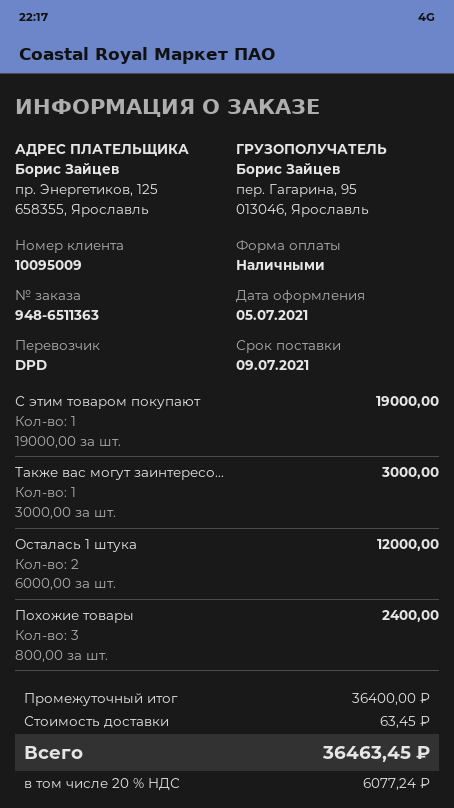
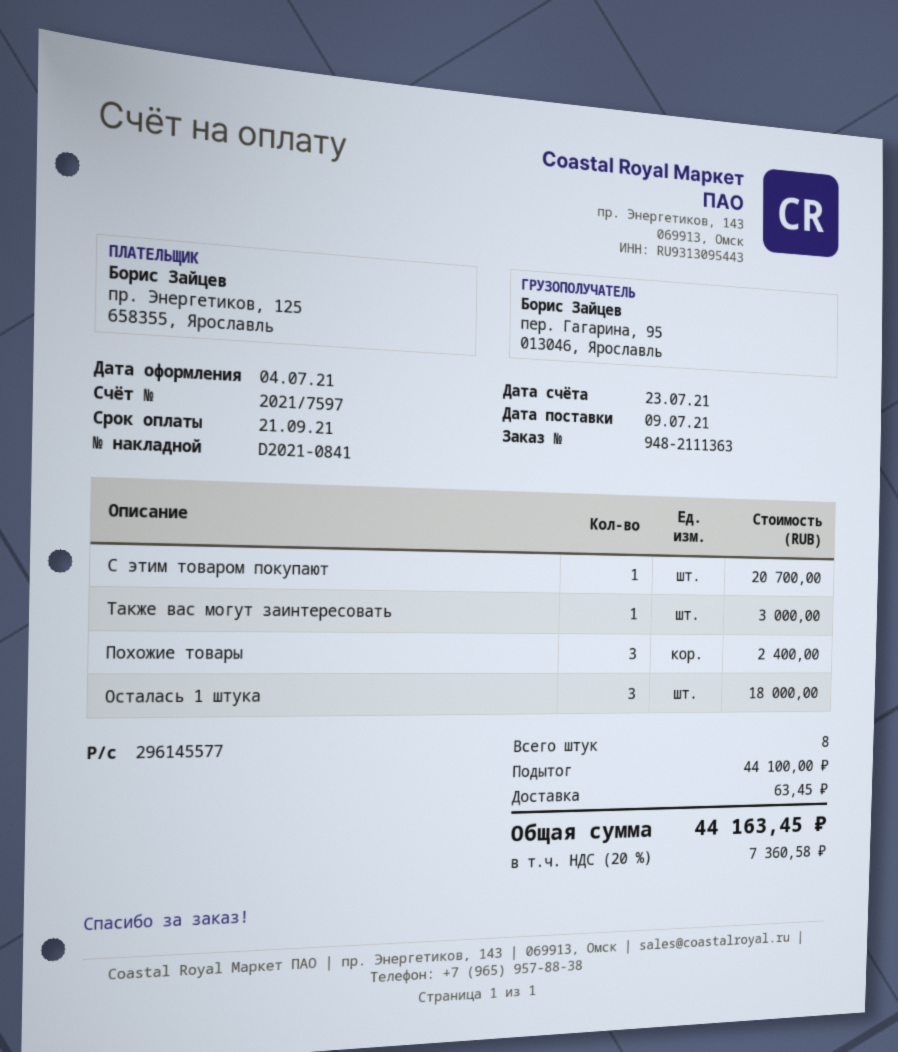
order number: 948-6511363 -> 948-2111363
order date: 2021-07-05 -> 2021-07-04
С этим товаром покупают: 1 for 19000.00 -> 1 for 20700.00
Осталась 1 штука: 2 for 12000.00 -> 3 for 18000.00
subtotal: 36400.00 -> 44100.00
tax: 20% = 6077.24 -> 20% = 7360.58
total: 36463.45 -> 44163.45

